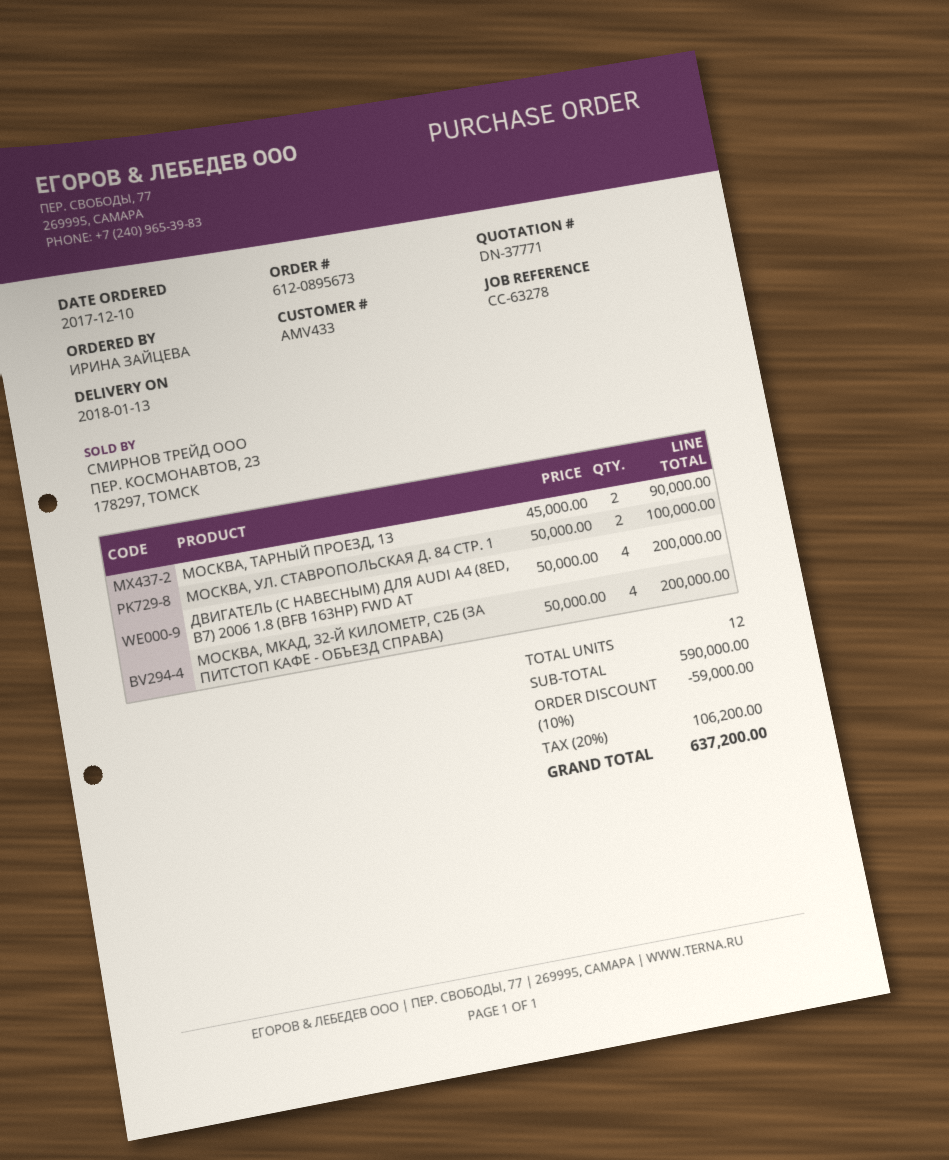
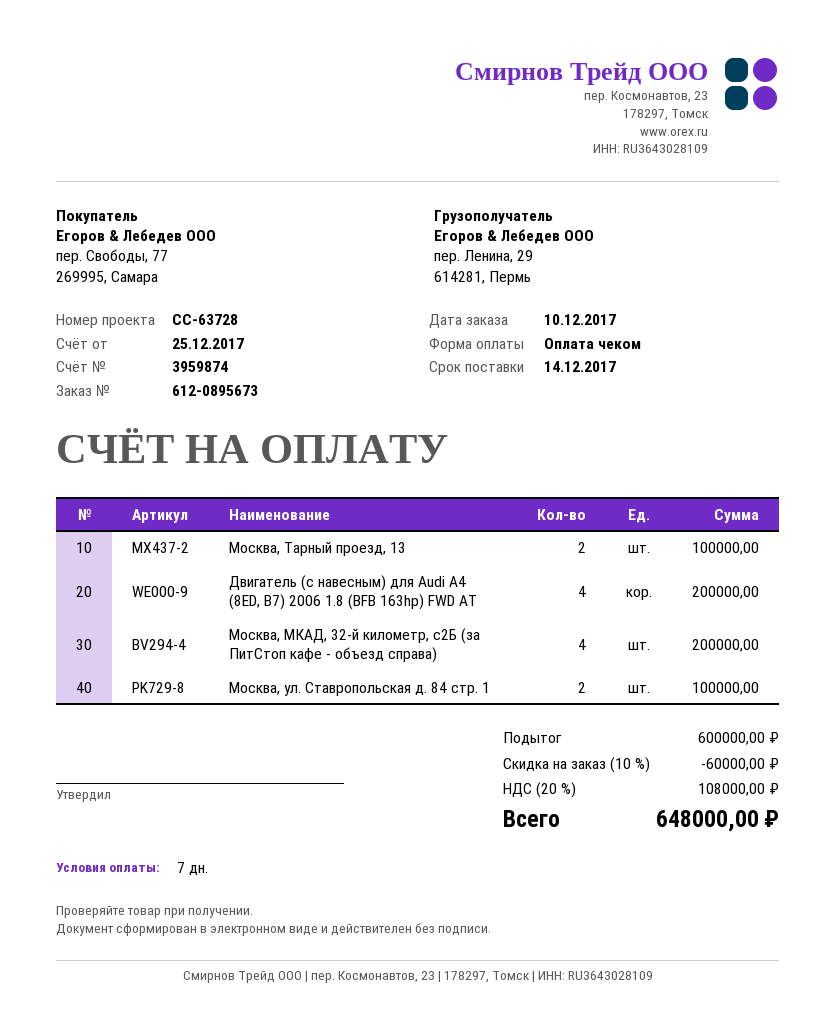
delivery date: 2018-01-13 -> 2017-12-14
reference: CC-63278 -> CC-63728
МОСКВА, ТАРНЫЙ ПРОЕЗД, 13: 2 for 90000.00 -> 2 for 100000.00
subtotal: 590000.00 -> 600000.00
discount: 10% = 59000.00 -> 10% = 60000.00
tax: 20% = 106200.00 -> 20% = 108000.00
total: 637200.00 -> 648000.00

